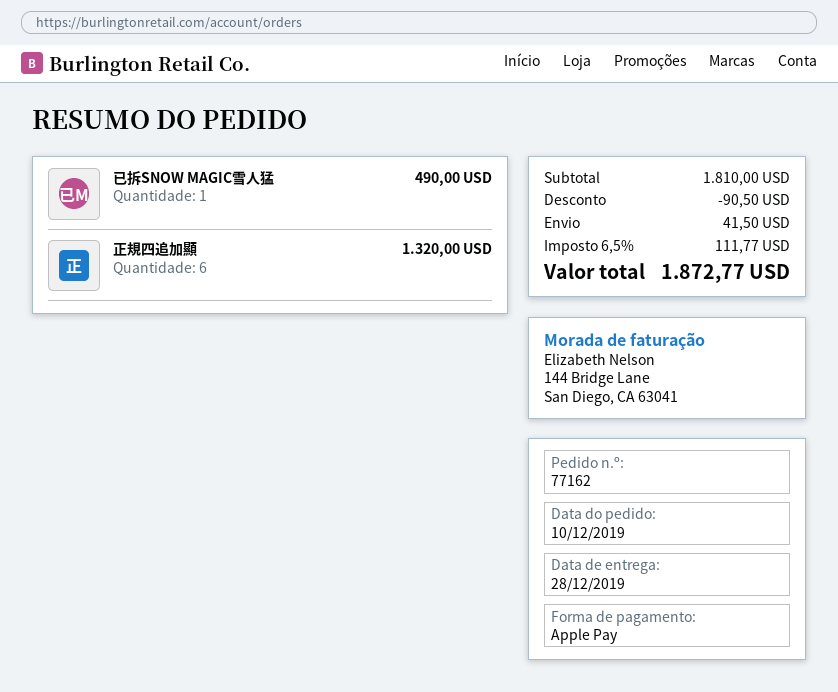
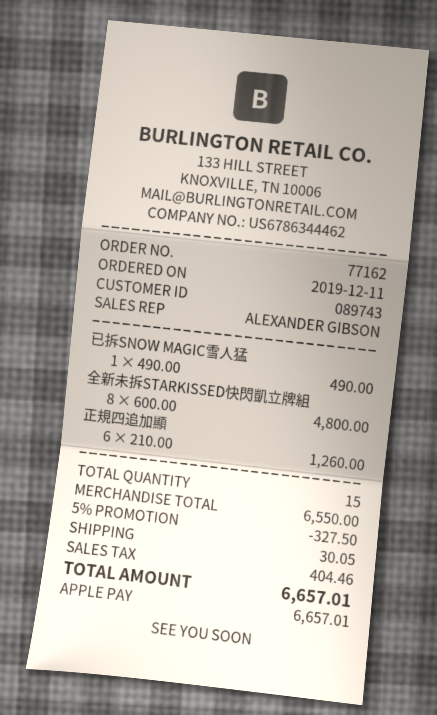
order date: 2019-12-10 -> 2019-12-11
正規四追加顯: 6 for 1320.00 -> 6 for 1260.00
全新未拆STARKISSED快閃凱立牌組: none -> 8 for 4800.00
subtotal: 1810.00 -> 6550.00
discount: 90.50 -> 327.50
shipping: 41.50 -> 30.05
tax: 111.77 -> 404.46
total: 1872.77 -> 6657.01

